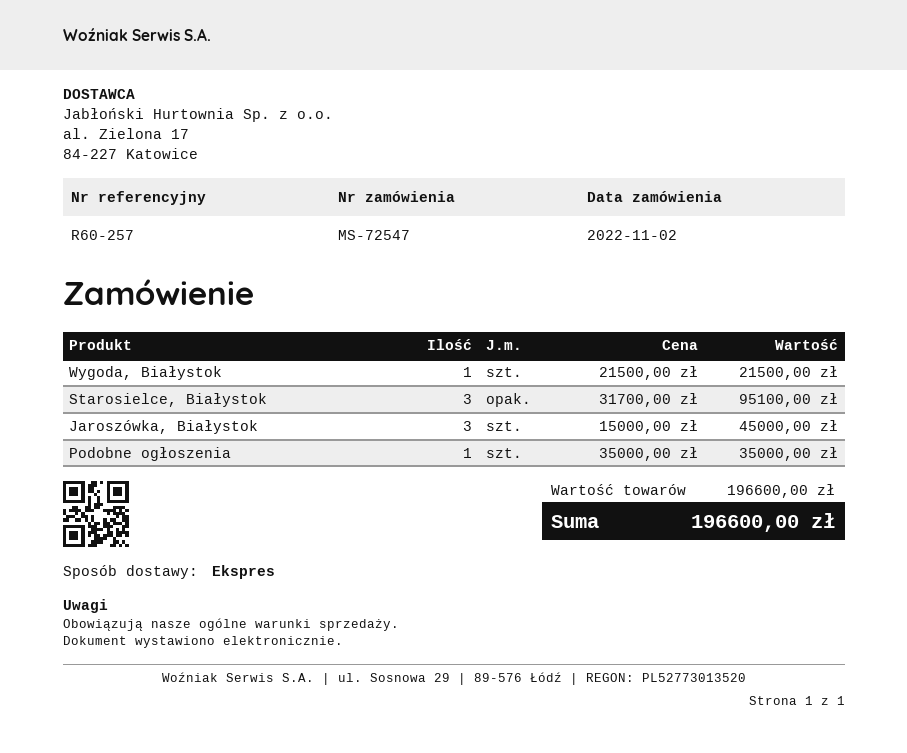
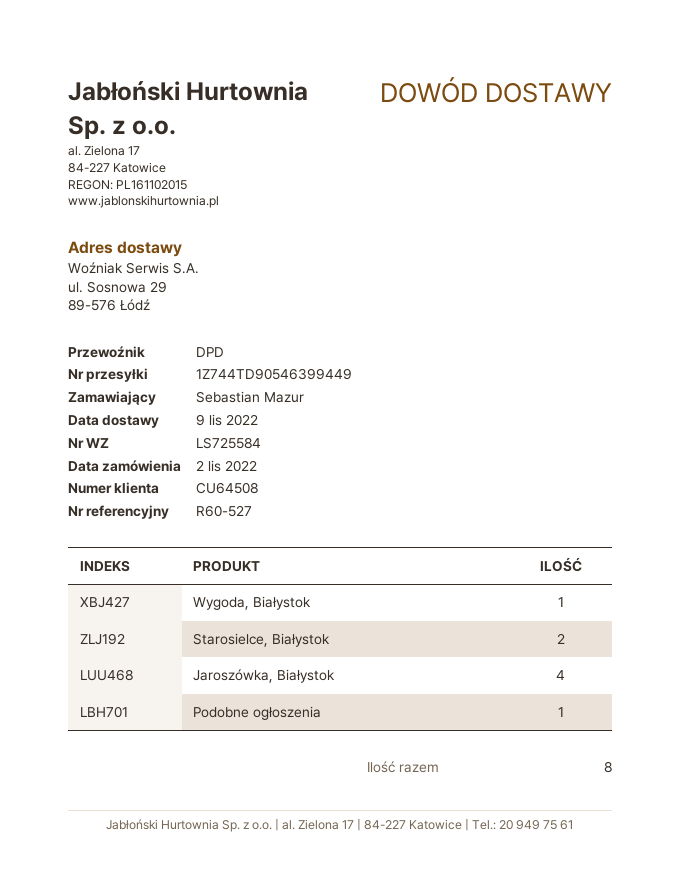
reference: R60-257 -> R60-527
shipping method: express -> DPD
Starosielce, Białystok: 3 -> 2
Jaroszówka, Białystok: 3 -> 4

